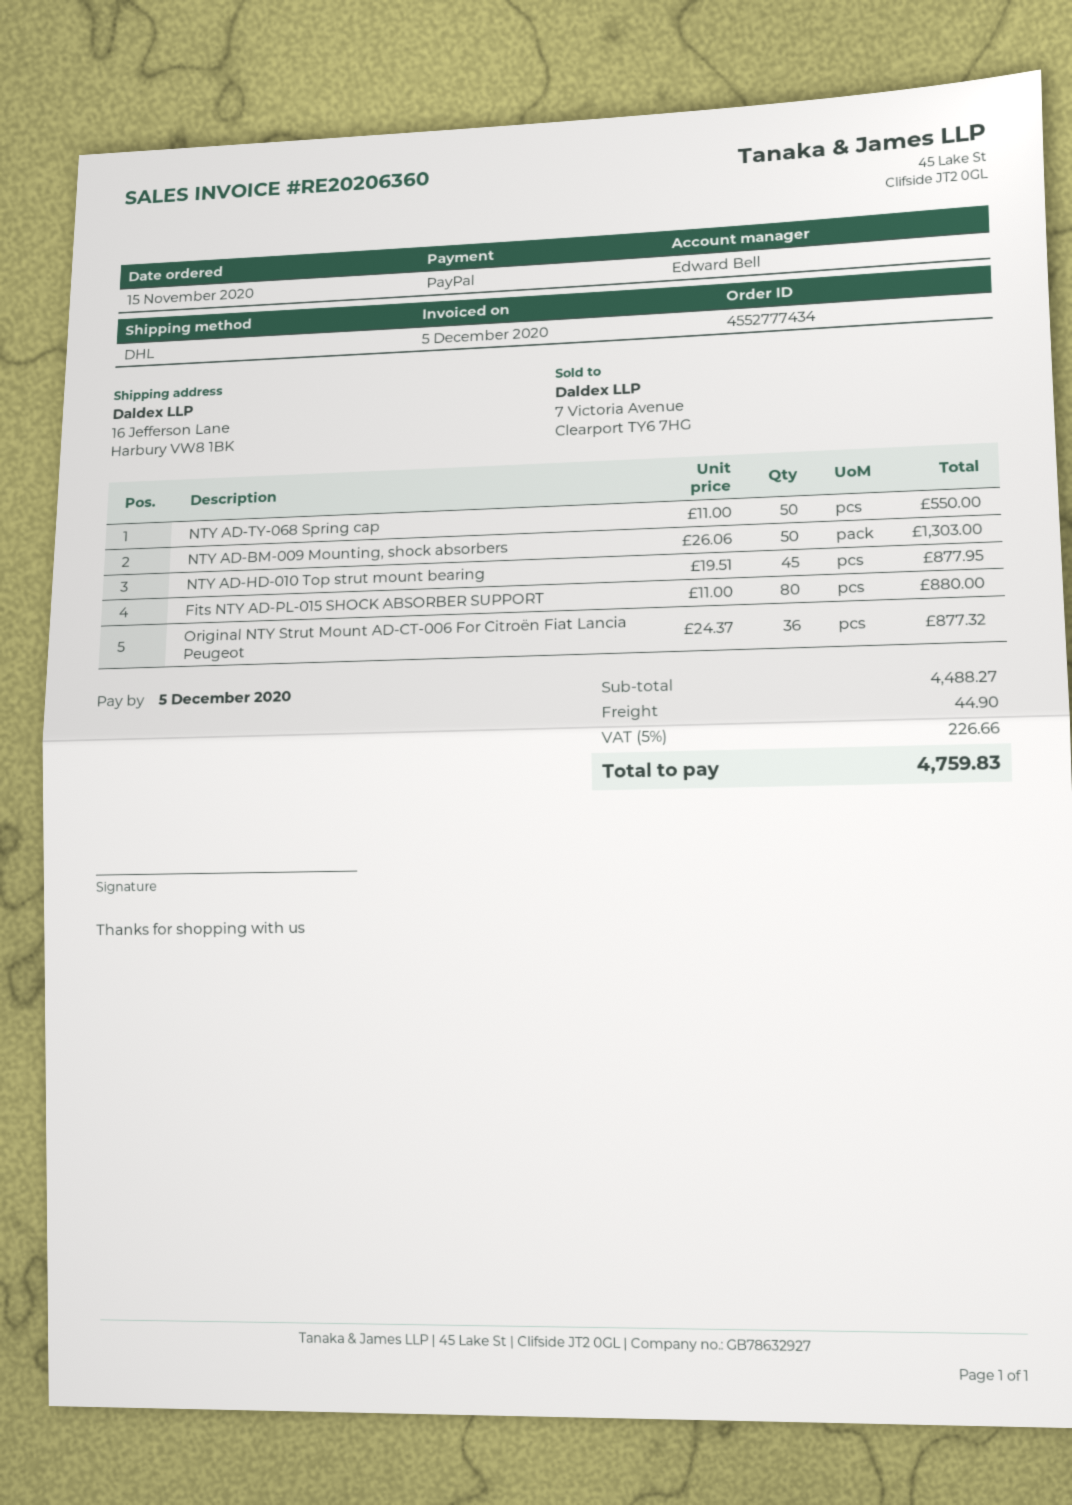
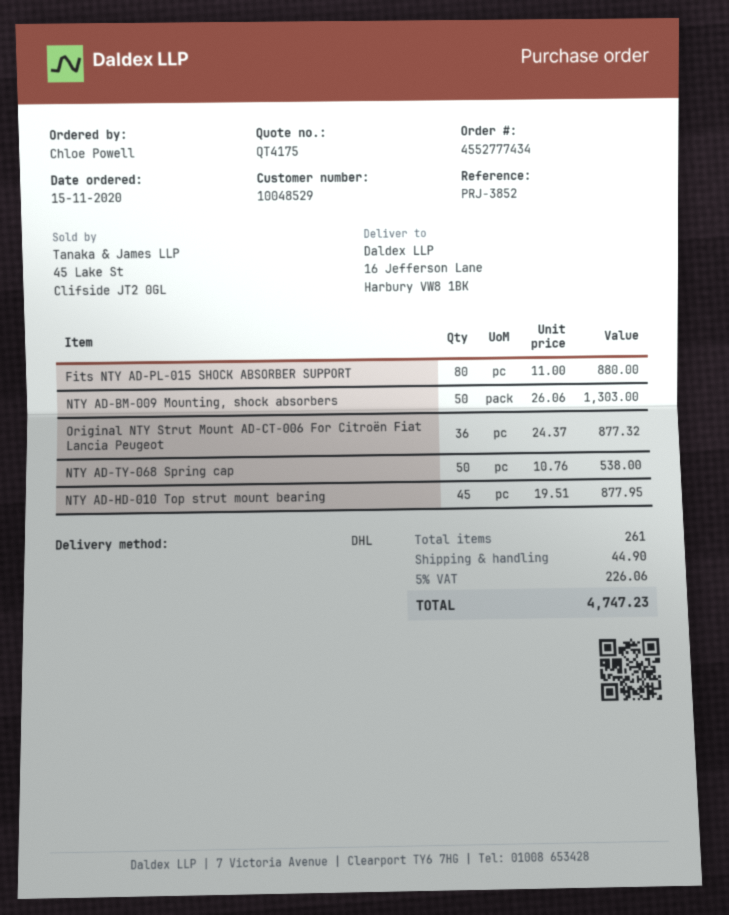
NTY AD-TY-068 Spring cap: 50 x 11.00 = 550.00 -> 50 x 10.76 = 538.00
tax: 5% = 226.66 -> 5% = 226.06
total: 4759.83 -> 4747.23

